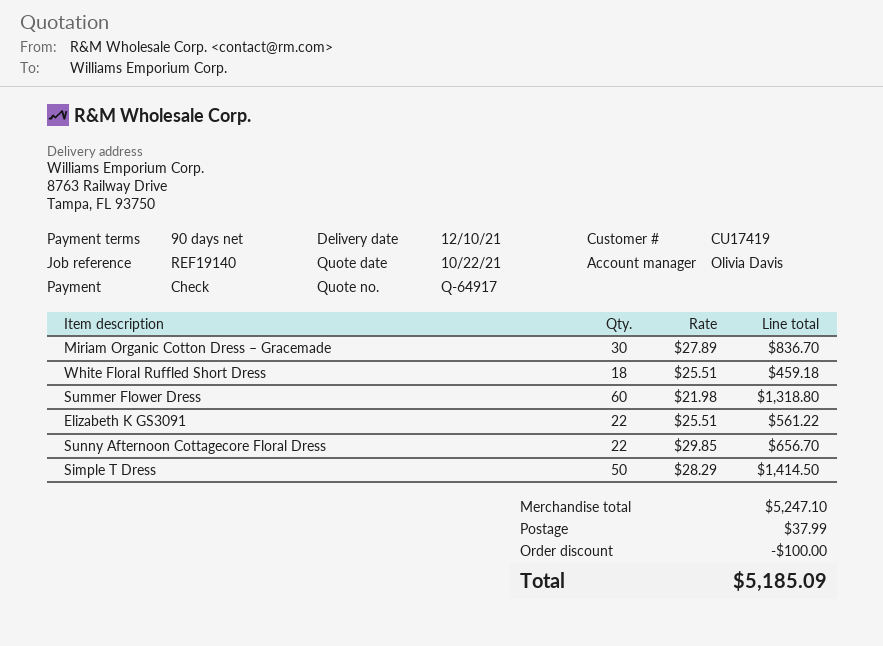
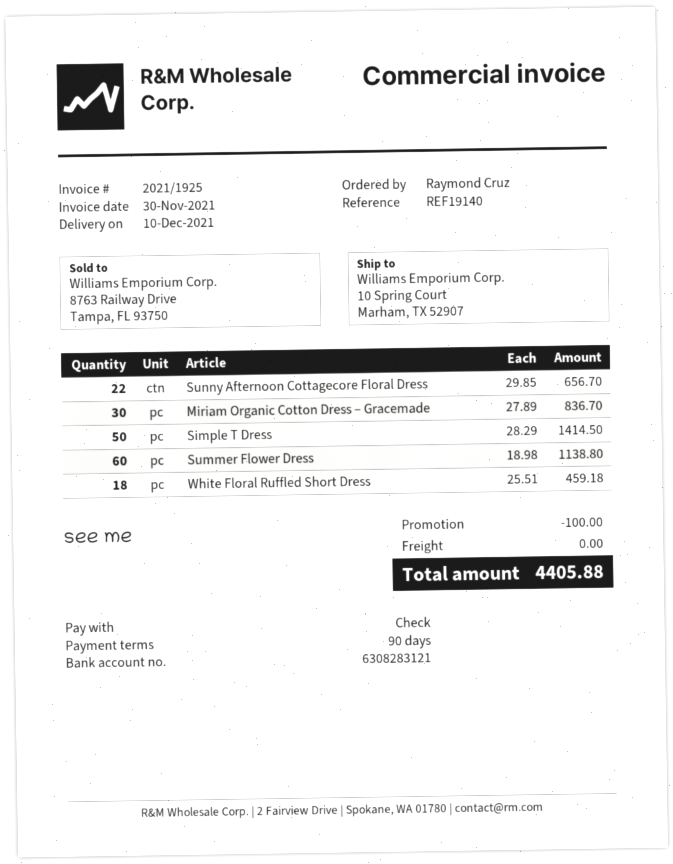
ship to: 8763 Railway Drive, Tampa, FL 93750 -> 10 Spring Court, Marham, TX 52907
Summer Flower Dress: 60 x 21.98 = 1318.80 -> 60 x 18.98 = 1138.80
Elizabeth K GS3091: 22 x 25.51 = 561.22 -> none
shipping: 37.99 -> 0.00
total: 5185.09 -> 4405.88

